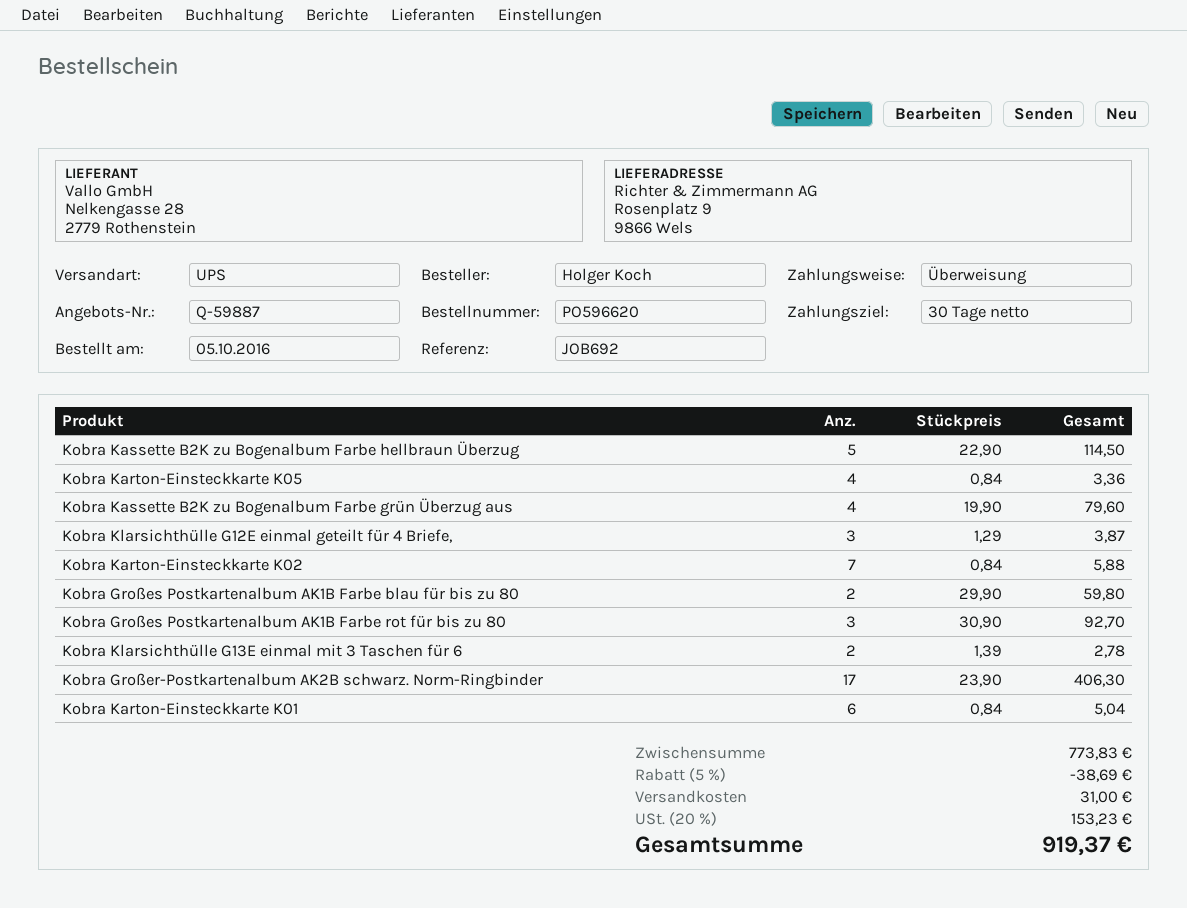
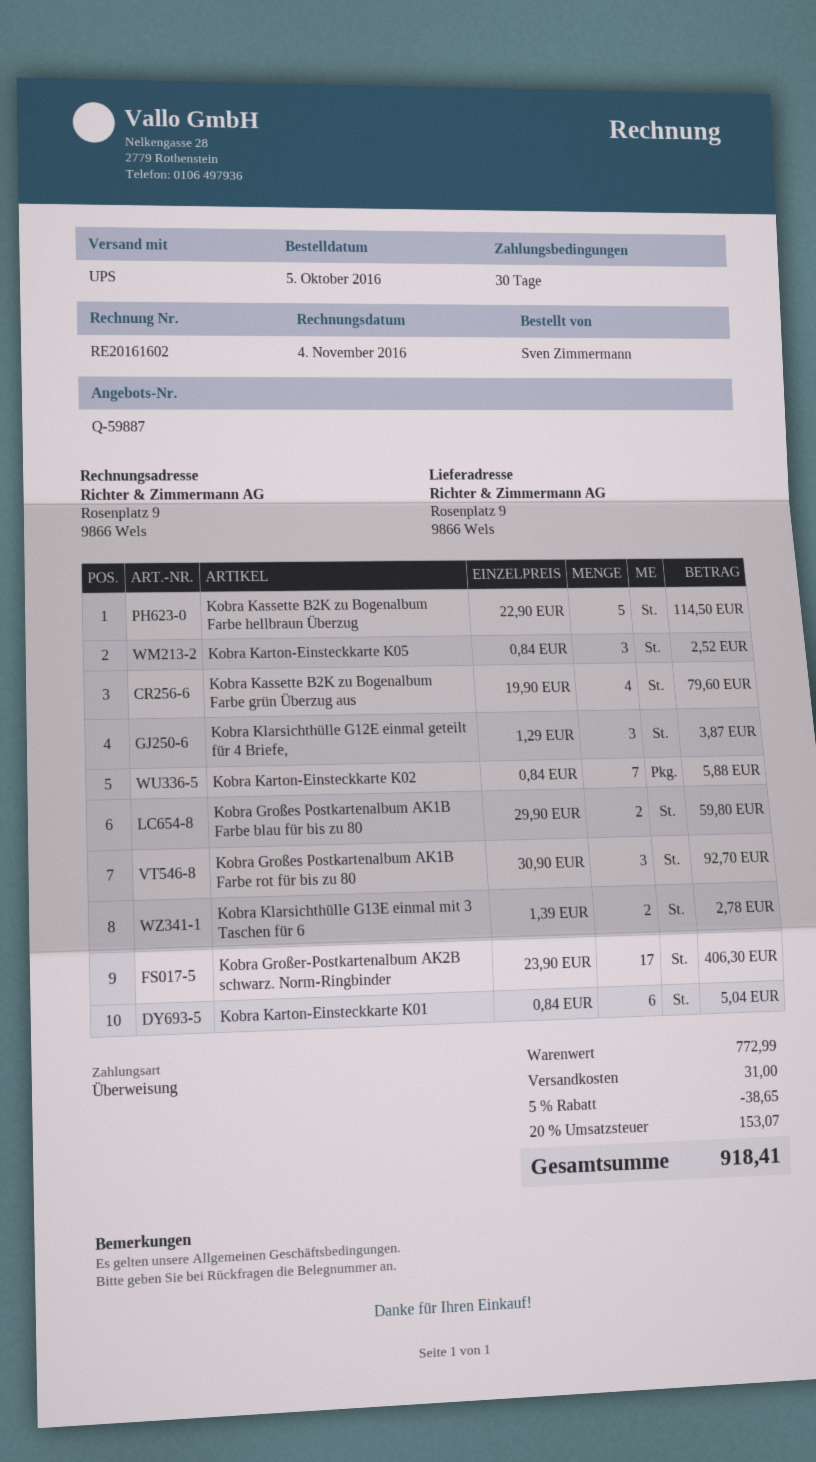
ordered by: Holger Koch -> Sven Zimmermann
Kobra Karton-Einsteckkarte K05: 4 x 0.84 = 3.36 -> 3 x 0.84 = 2.52
subtotal: 773.83 -> 772.99
discount: 5% = 38.69 -> 5% = 38.65
tax: 20% = 153.23 -> 20% = 153.07
total: 919.37 -> 918.41

